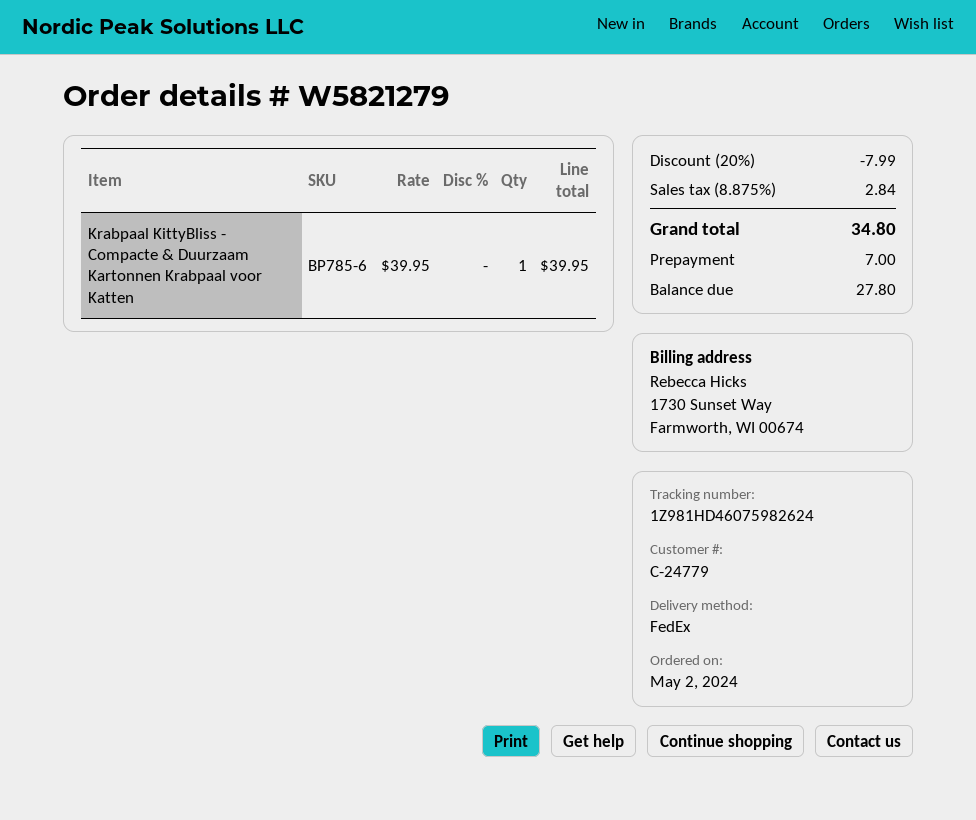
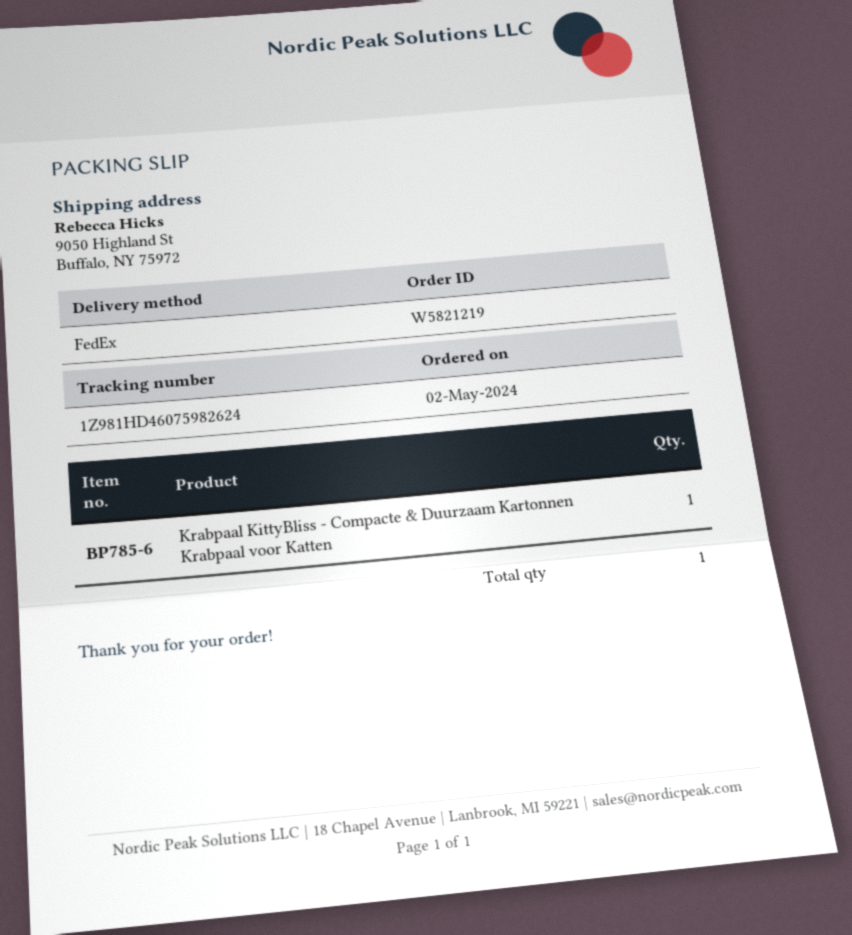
order number: W5821279 -> W5821219

